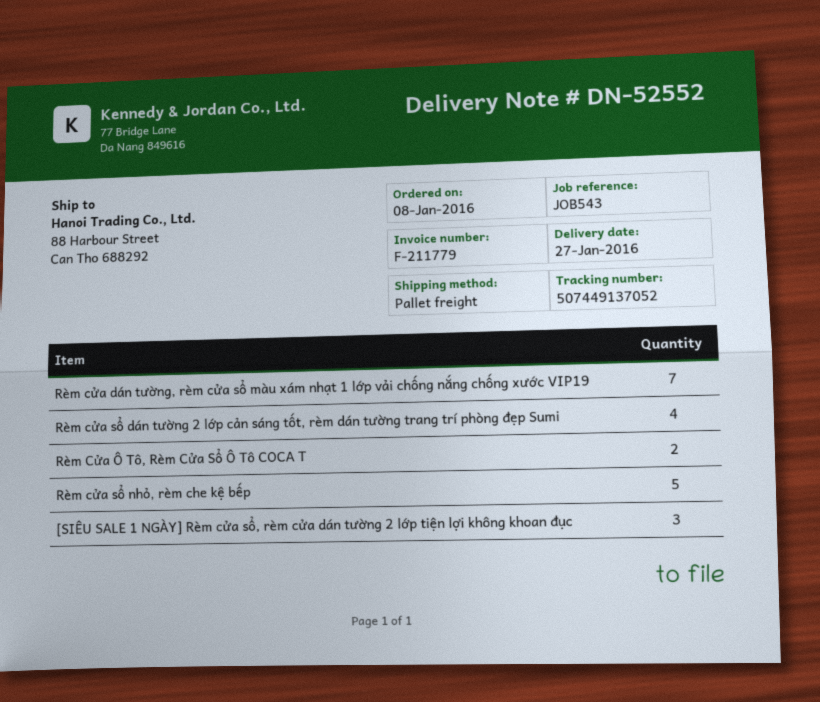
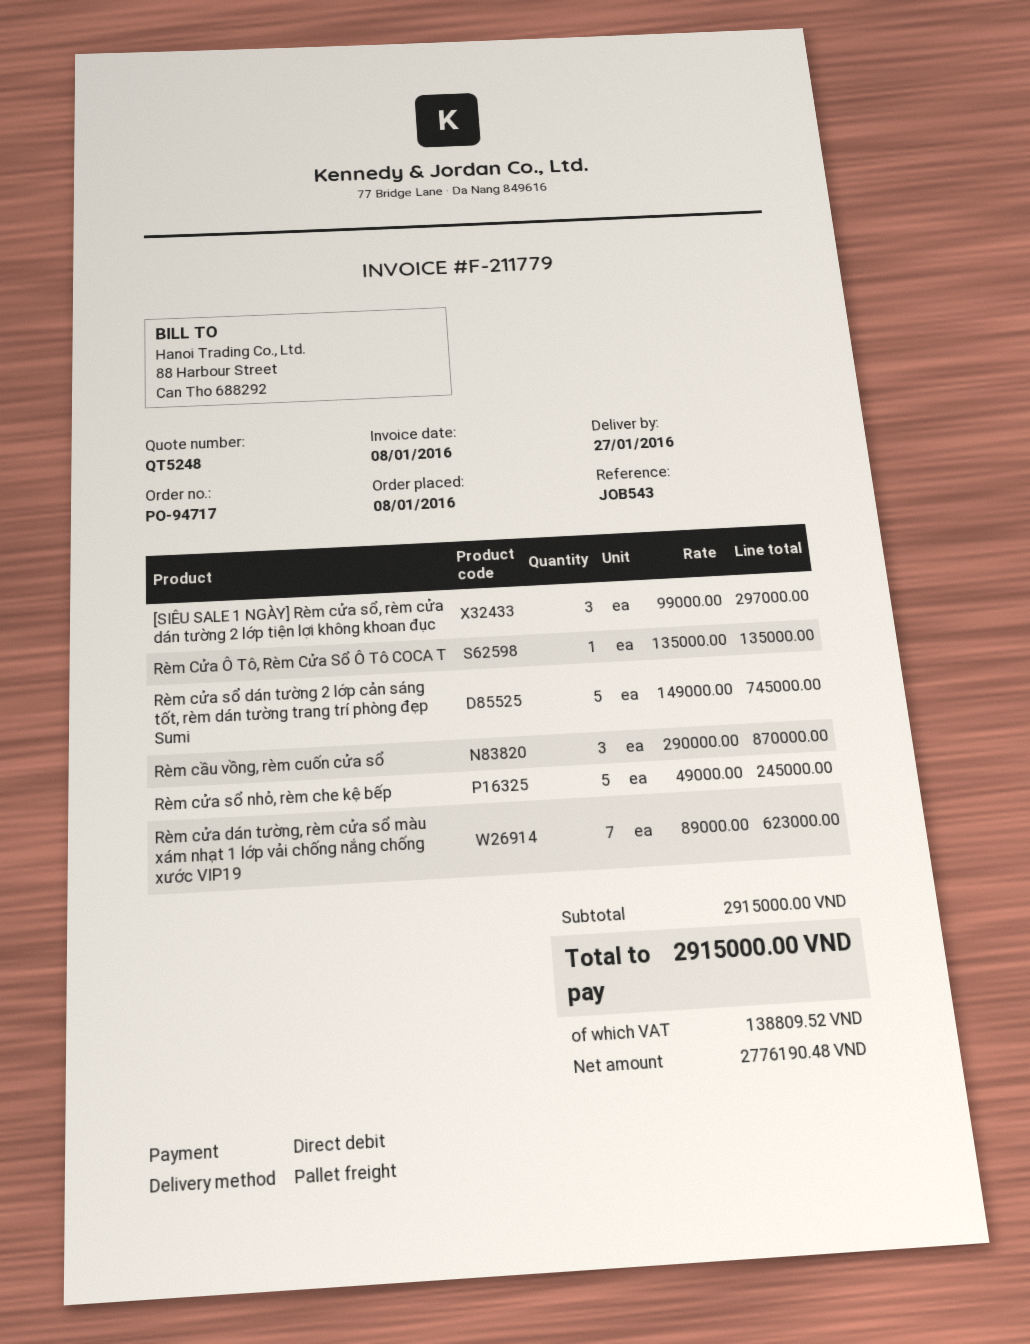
Rèm cửa sổ dán tường 2 lớp cản sáng tốt, rèm dán tường trang trí phòng đẹp Sumi: 4 -> 5
Rèm Cửa Ô Tô, Rèm Cửa Sổ Ô Tô COCA T: 2 -> 1
Rèm cầu vồng, rèm cuốn cửa sổ: none -> 3

